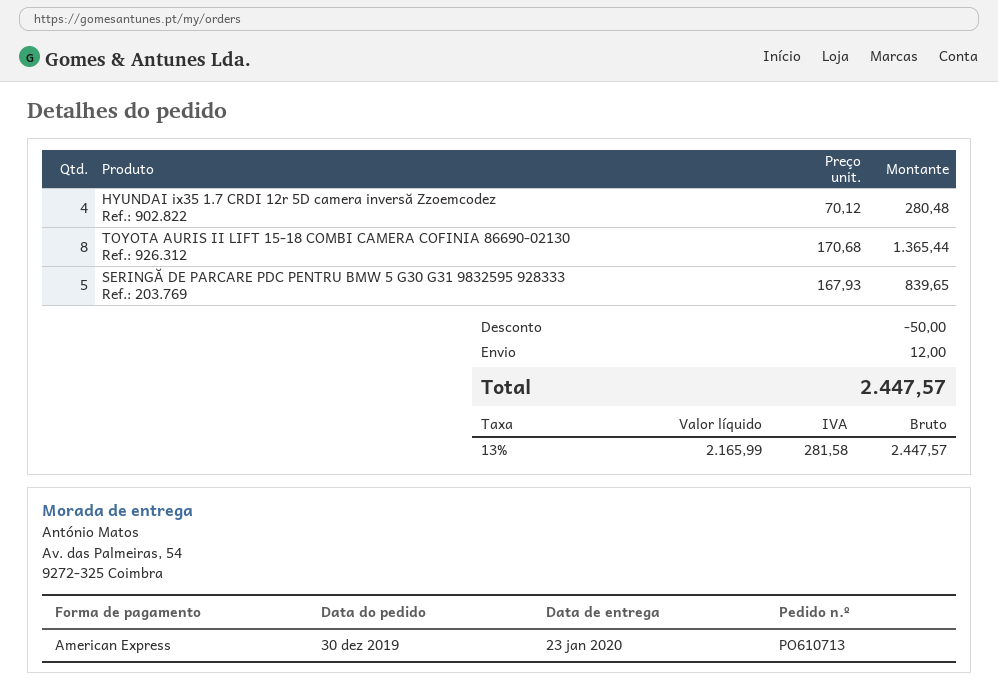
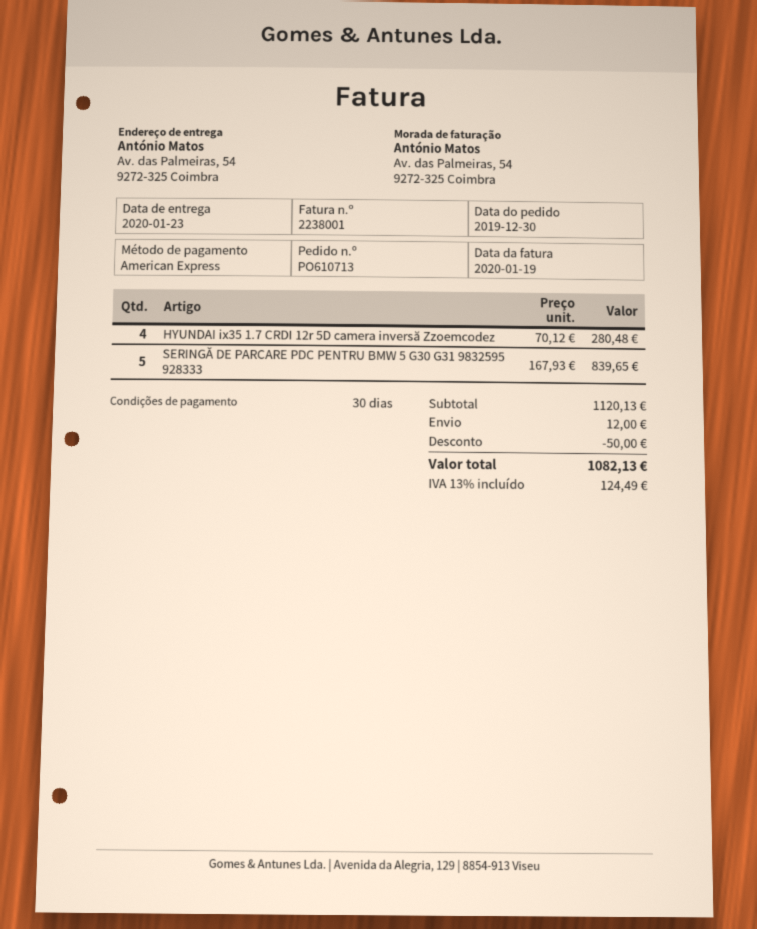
TOYOTA AURIS II LIFT 15-18 COMBI CAMERA COFINIA 86690-02130: 8 x 170.68 = 1365.44 -> none
tax: 13% = 281.58 -> 13% = 124.49
total: 2447.57 -> 1082.13

